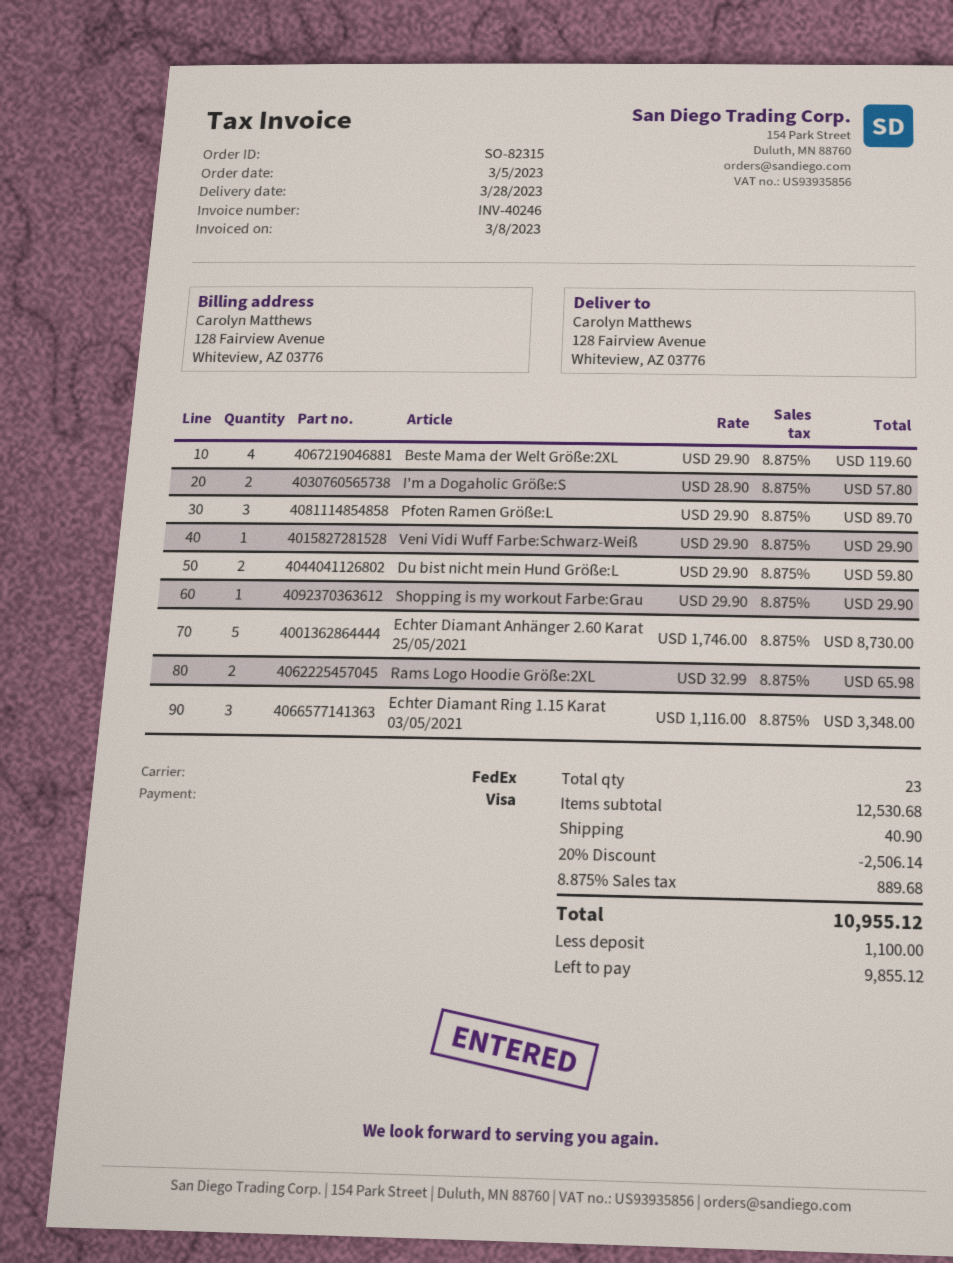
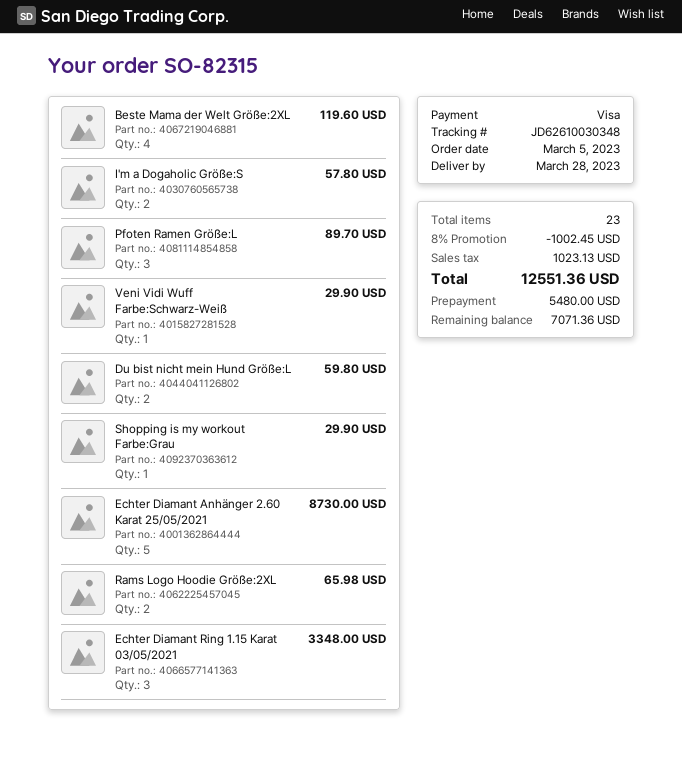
discount: 20% = 2506.14 -> 8% = 1002.45
shipping: 40.90 -> none
tax: 889.68 -> 1023.13
total: 10955.12 -> 12551.36
deposit: 1100.00 -> 5480.00
balance: 9855.12 -> 7071.36

